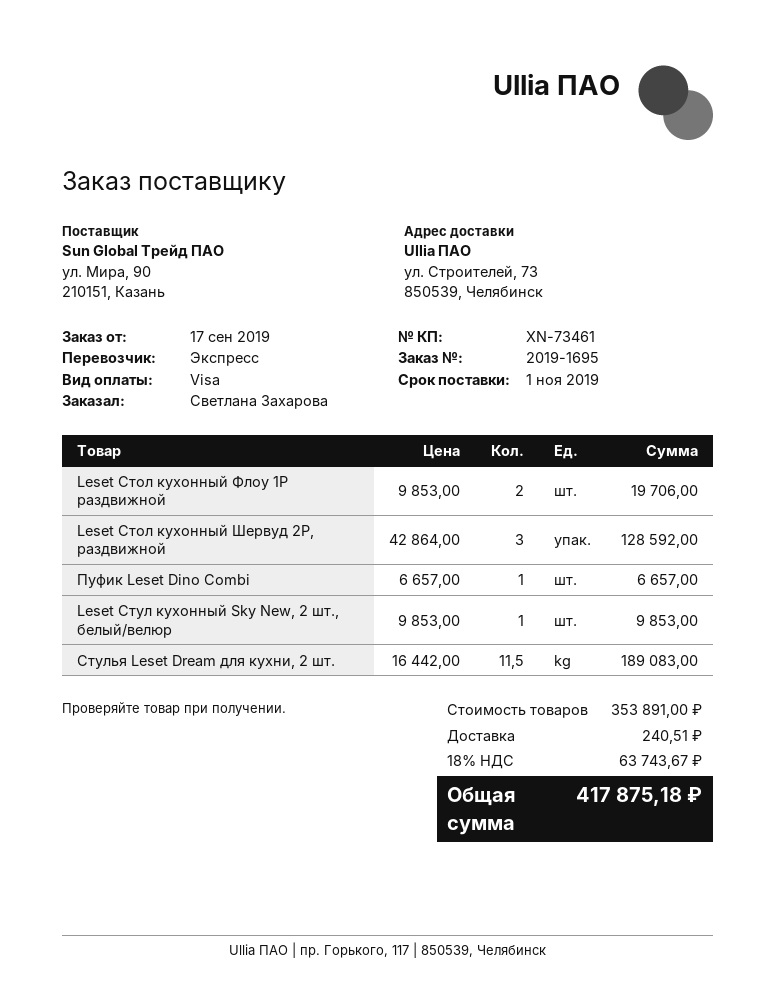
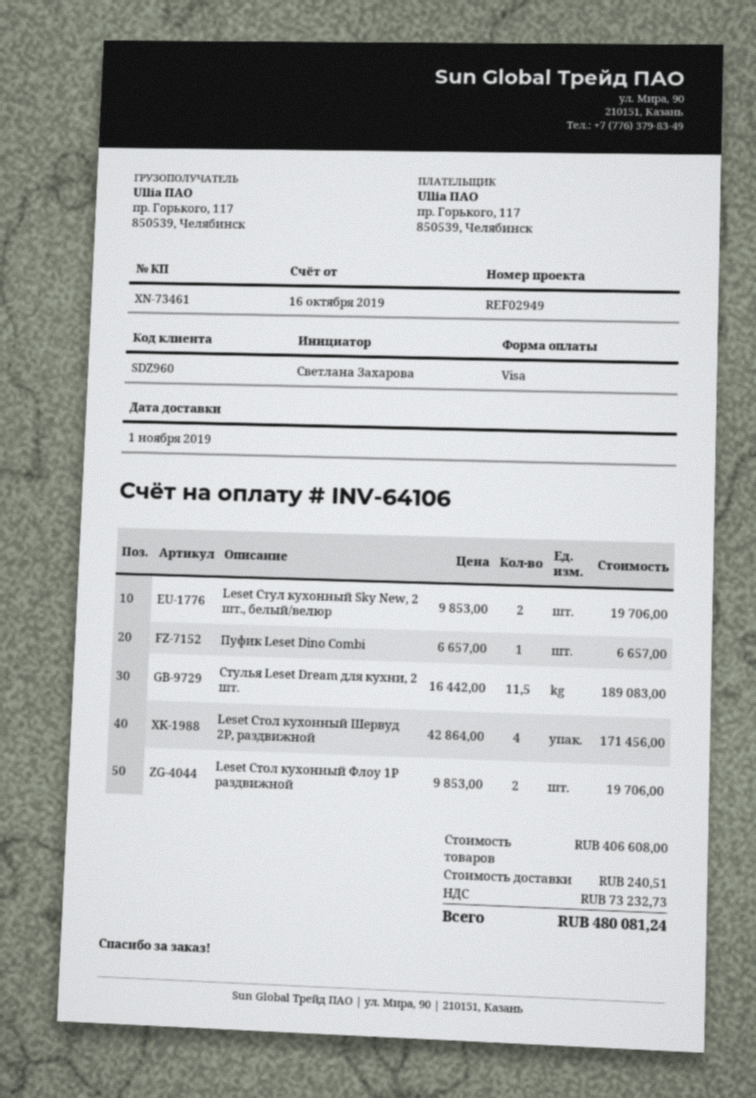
ship to: ул. Строителей, 73, 850539, Челябинск -> пр. Горького, 117, 850539, Челябинск
Leset Стол кухонный Шервуд 2Р, раздвижной: 3 x 42864.00 = 128592.00 -> 4 x 42864.00 = 171456.00
Leset Стул кухонный Sky New, 2 шт., белый/велюр: 1 x 9853.00 = 9853.00 -> 2 x 9853.00 = 19706.00
subtotal: 353891.00 -> 406608.00
tax: 63743.67 -> 73232.73
total: 417875.18 -> 480081.24

